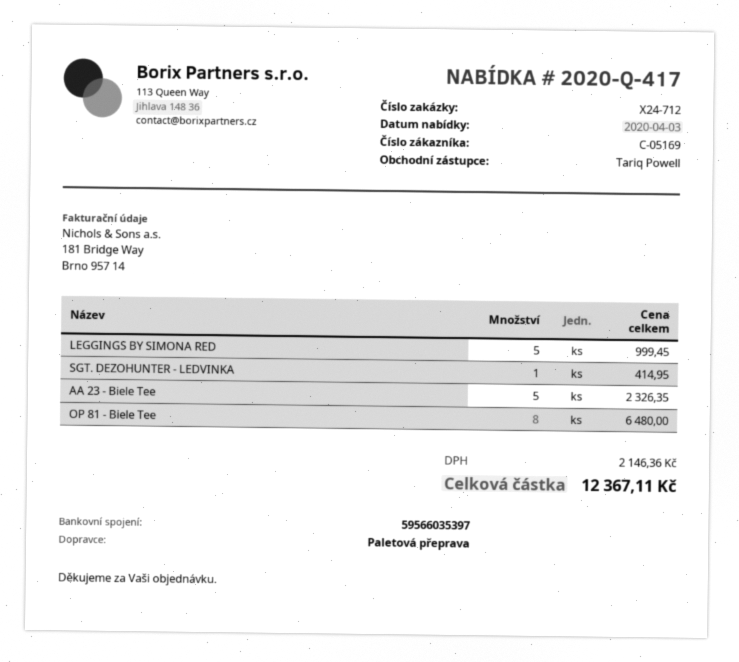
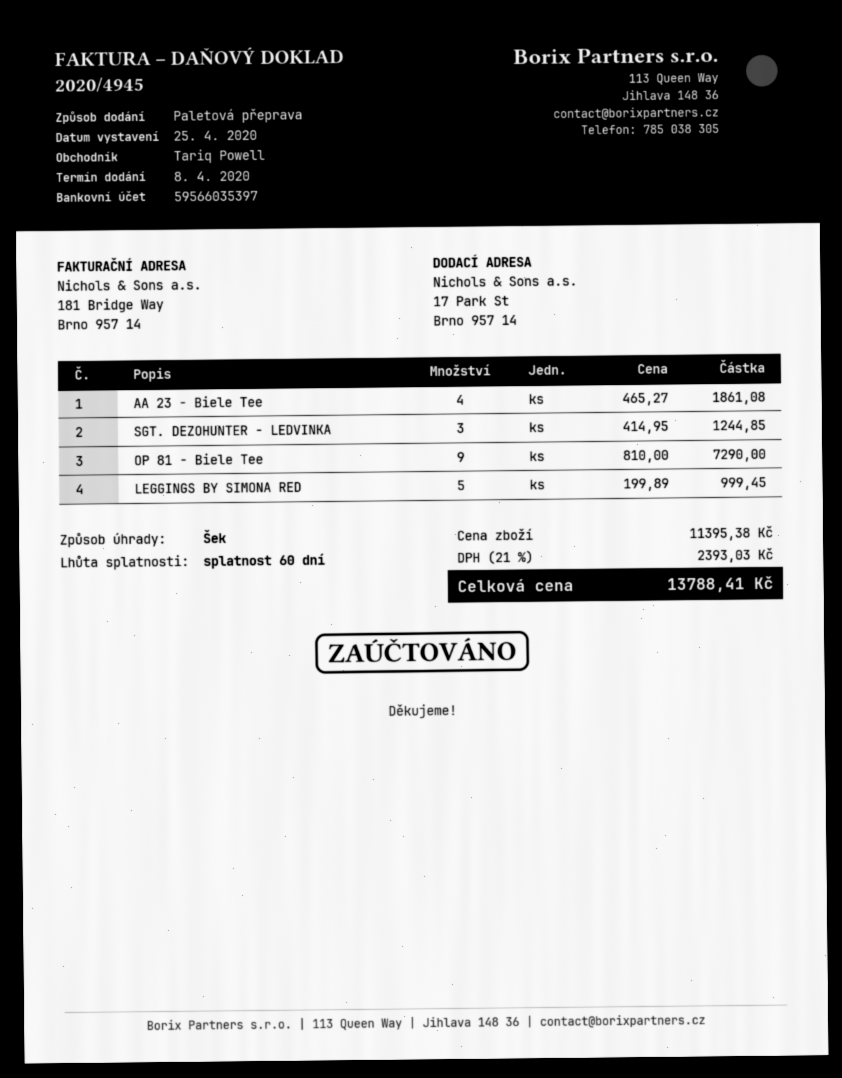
SGT. DEZOHUNTER - LEDVINKA: 1 for 414.95 -> 3 for 1244.85
AA 23 - Biele Tee: 5 for 2326.35 -> 4 for 1861.08
OP 81 - Biele Tee: 8 for 6480.00 -> 9 for 7290.00
tax: 2146.36 -> 2393.03
total: 12367.11 -> 13788.41

